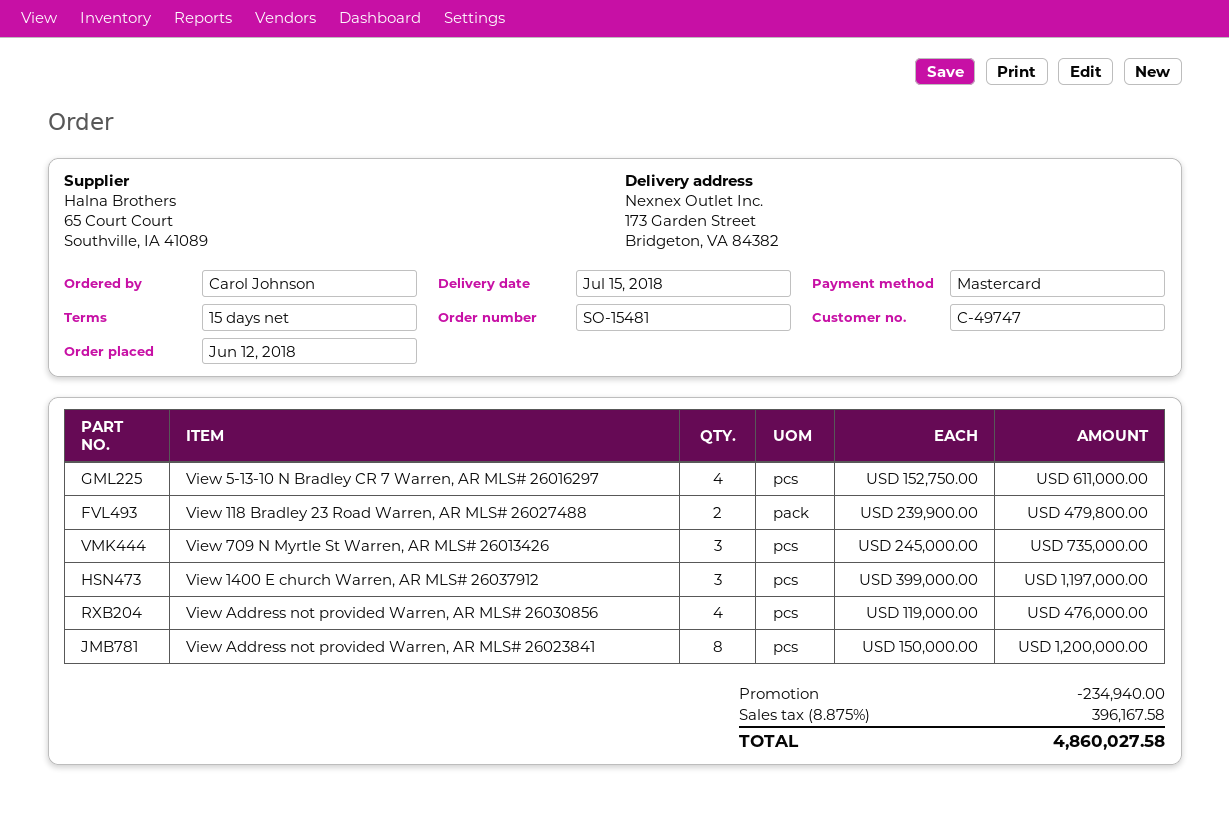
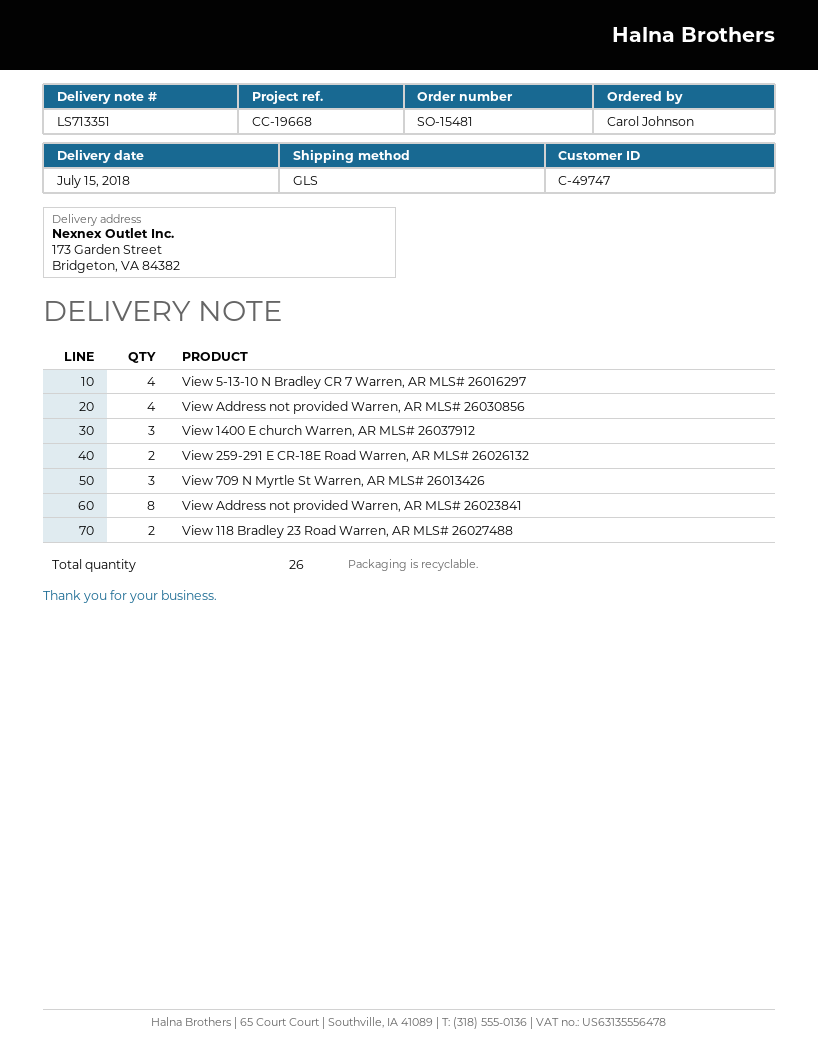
View 259-291 E CR-18E Road Warren, AR MLS# 26026132: none -> 2

